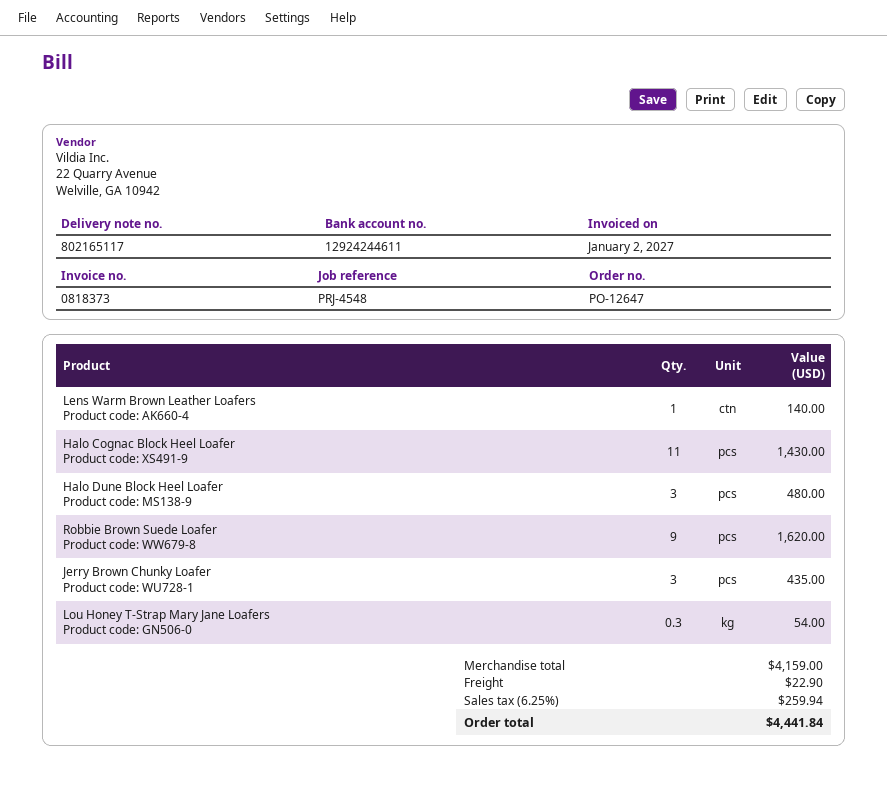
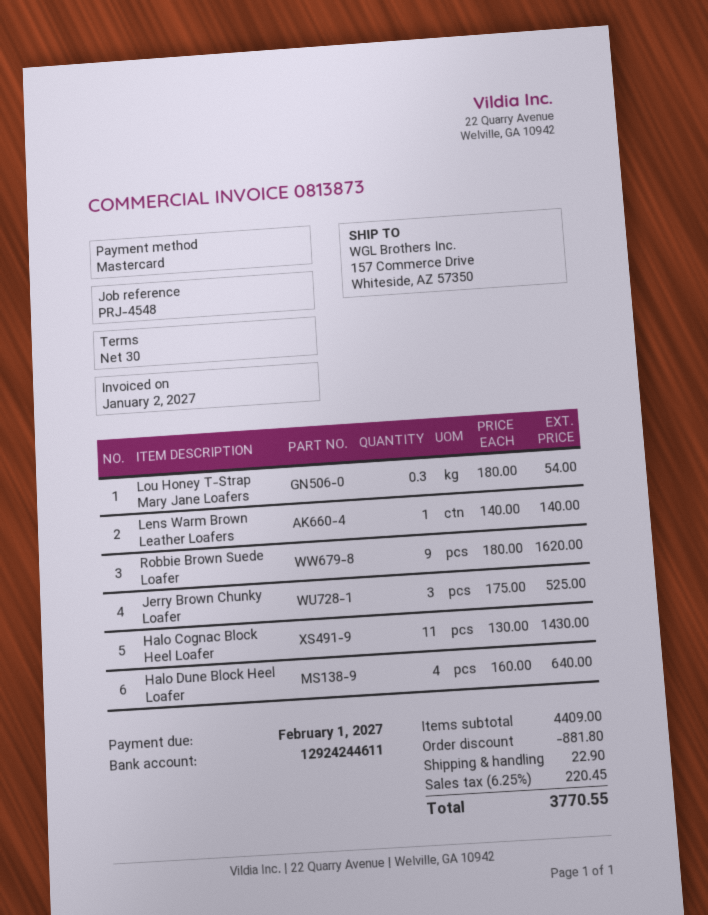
invoice number: 0818373 -> 0813873
Halo Dune Block Heel Loafer: 3 for 480.00 -> 4 for 640.00
Jerry Brown Chunky Loafer: 3 for 435.00 -> 3 for 525.00
subtotal: 4159.00 -> 4409.00
discount: none -> 881.80
tax: 6.25% = 259.94 -> 6.25% = 220.45
total: 4441.84 -> 3770.55

